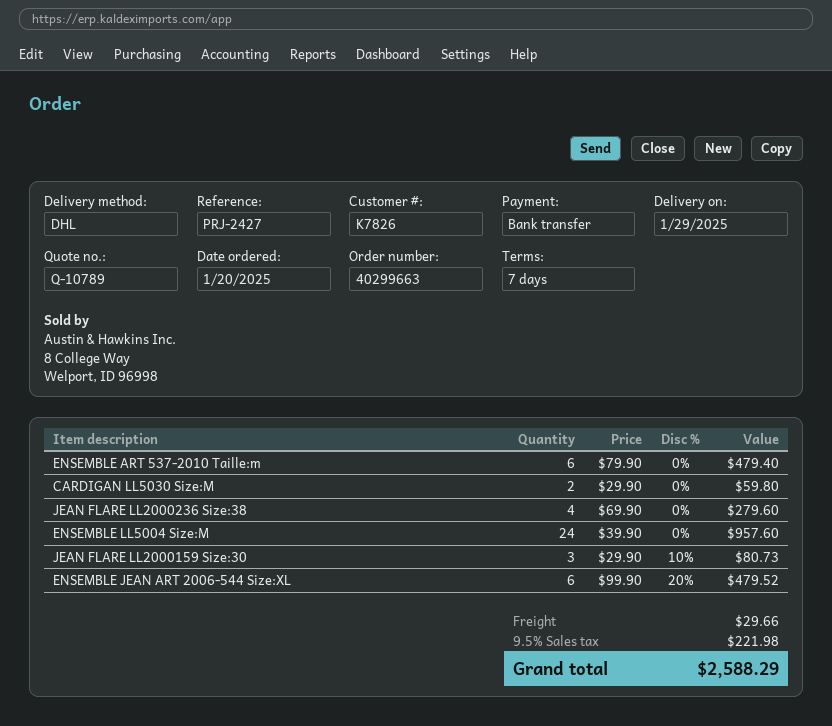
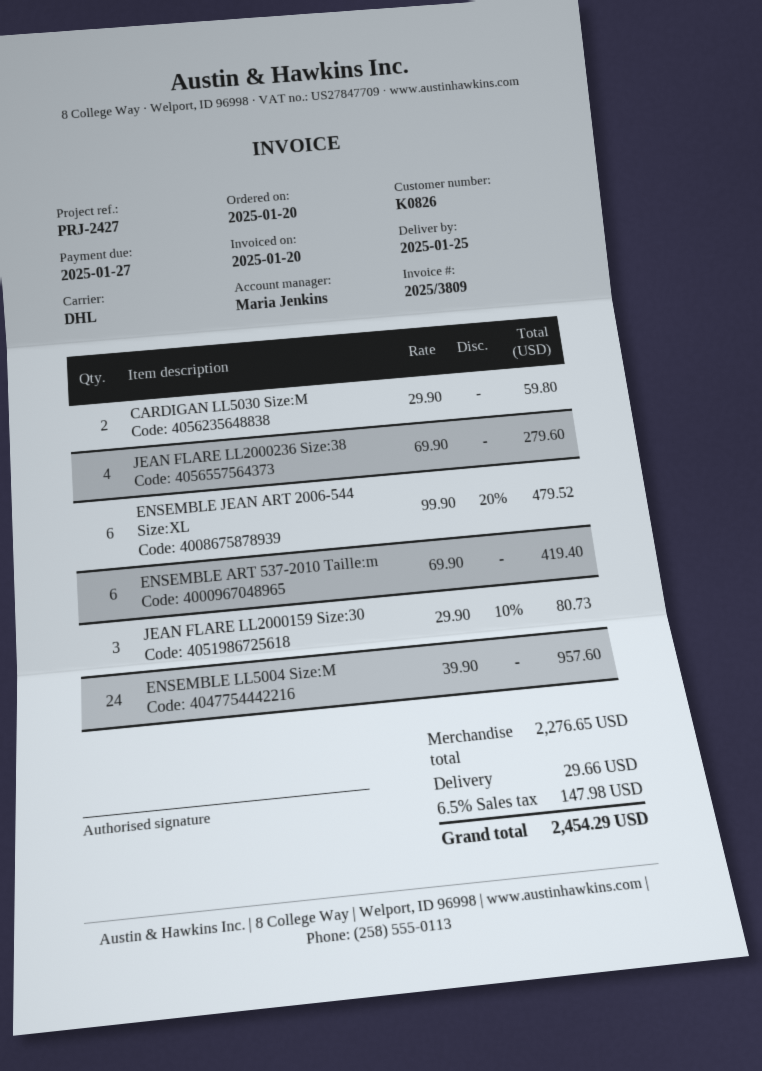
delivery date: 2025-01-29 -> 2025-01-25
customer number: K7826 -> K0826
ENSEMBLE ART 537-2010 Taille:m: 6 x 79.90 = 479.40 -> 6 x 69.90 = 419.40
tax: 9.5% = 221.98 -> 6.5% = 147.98
total: 2588.29 -> 2454.29

